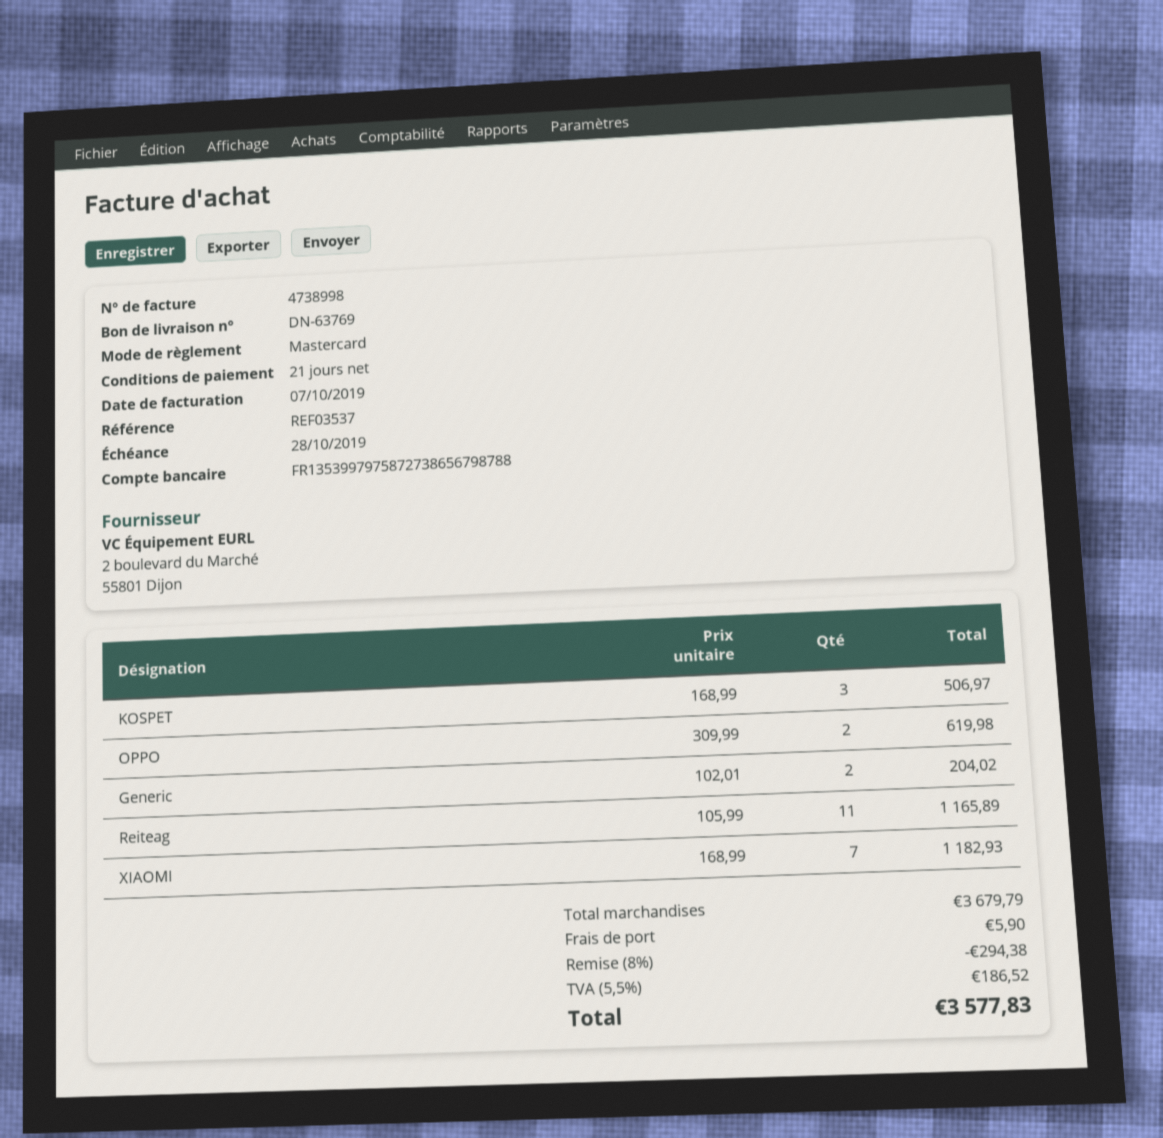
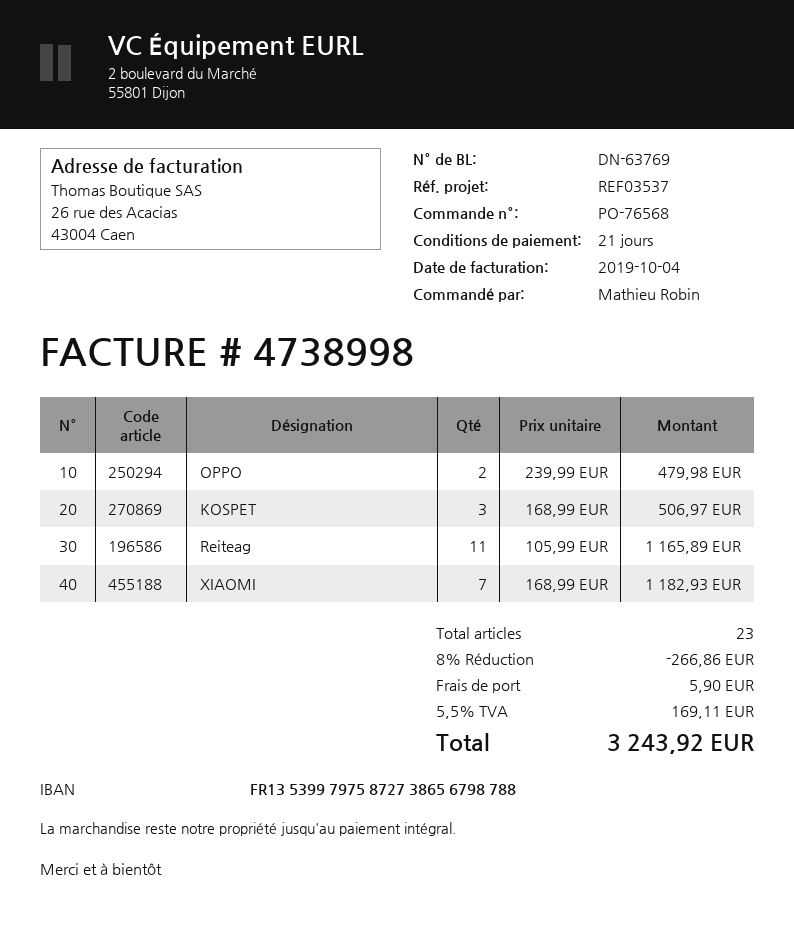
invoice date: 2019-10-07 -> 2019-10-04
OPPO: 2 x 309.99 = 619.98 -> 2 x 239.99 = 479.98
Generic: 2 x 102.01 = 204.02 -> none
discount: 8% = 294.38 -> 8% = 266.86
tax: 5.5% = 186.52 -> 5.5% = 169.11
total: 3577.83 -> 3243.92

